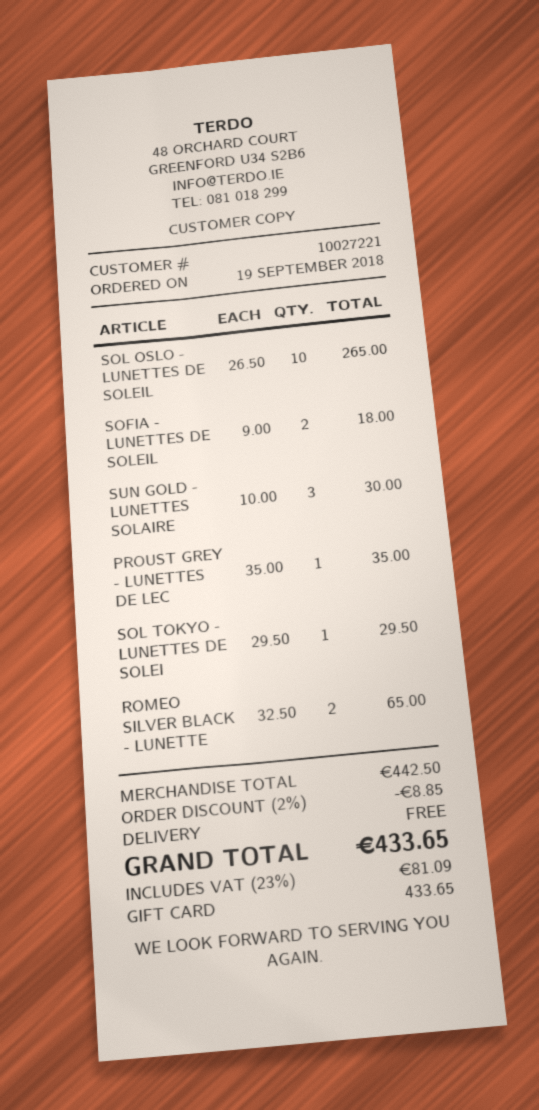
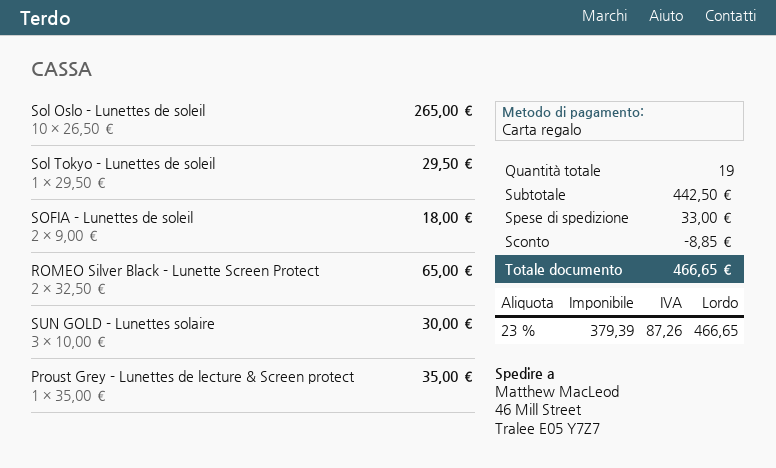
shipping: 0.00 -> 33.00
tax: 23% = 81.09 -> 23% = 87.26
total: 433.65 -> 466.65

